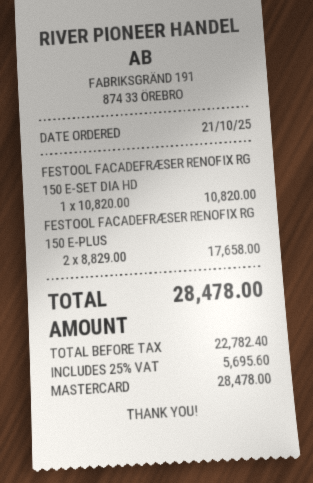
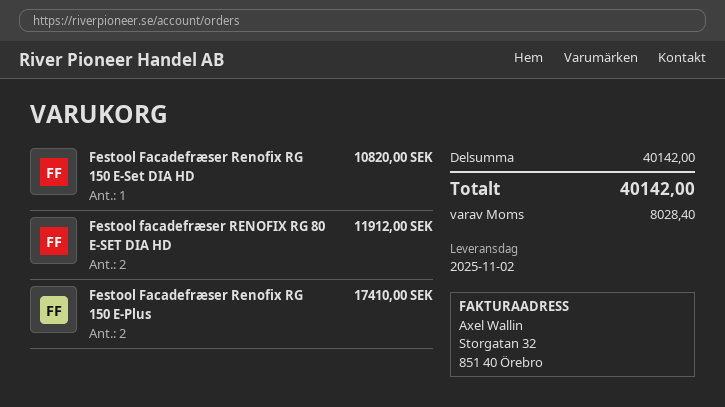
FESTOOL FACADEFRÆSER RENOFIX RG 150 E-PLUS: 2 for 17658.00 -> 2 for 17410.00
Festool facadefræser RENOFIX RG 80 E-SET DIA HD: none -> 2 for 11912.00
tax: 5695.60 -> 8028.40
total: 28478.00 -> 40142.00

